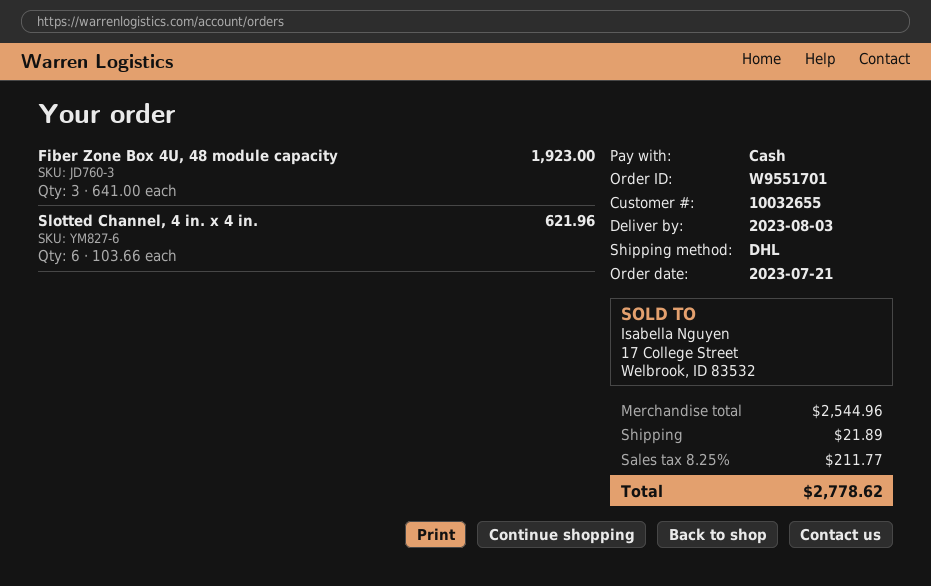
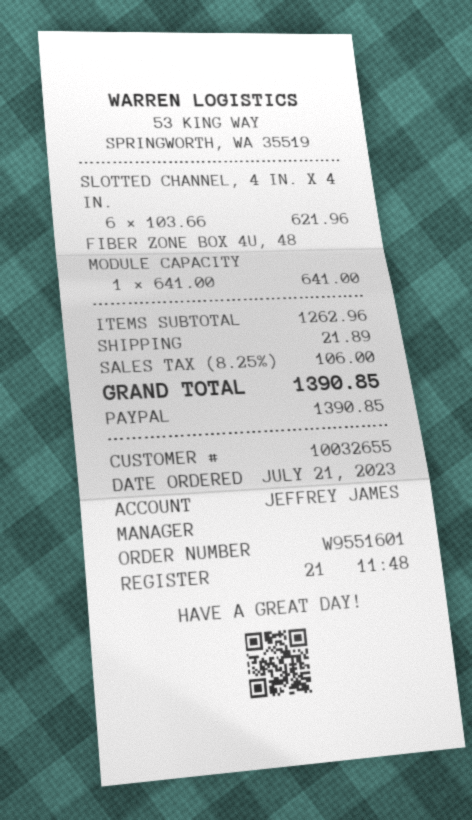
order number: W9551701 -> W9551601
payment method: cash -> PayPal
Fiber Zone Box 4U, 48 module capacity: 3 x 641.00 = 1923.00 -> 1 x 641.00 = 641.00
subtotal: 2544.96 -> 1262.96
tax: 8.25% = 211.77 -> 8.25% = 106.00
total: 2778.62 -> 1390.85

